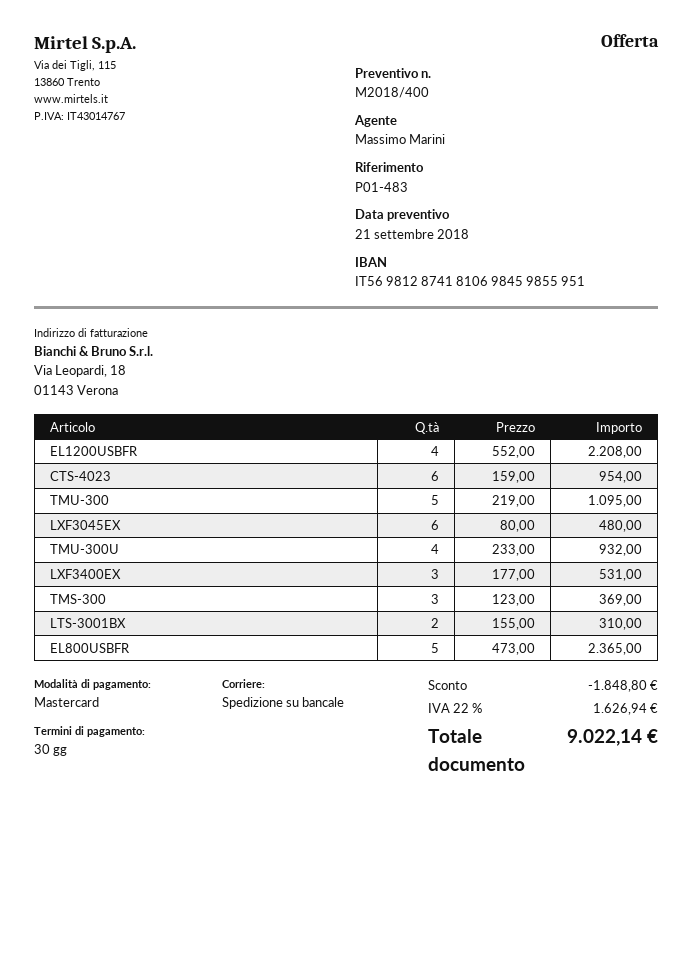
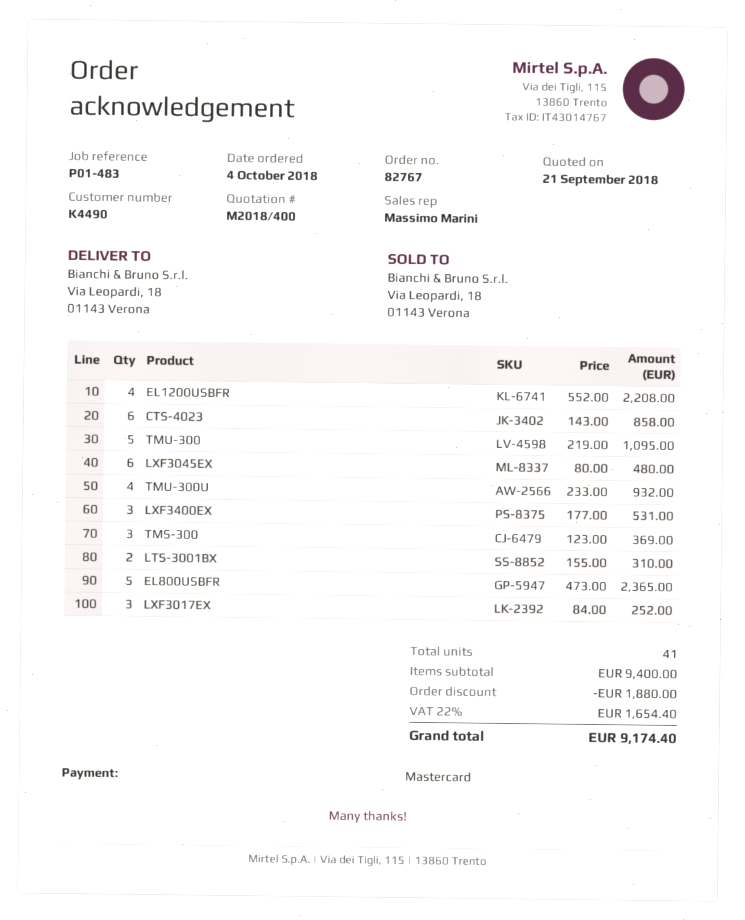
CTS-4023: 6 x 159.00 = 954.00 -> 6 x 143.00 = 858.00
LXF3017EX: none -> 3 x 84.00 = 252.00
discount: 1848.80 -> 1880.00
tax: 22% = 1626.94 -> 22% = 1654.40
total: 9022.14 -> 9174.40

